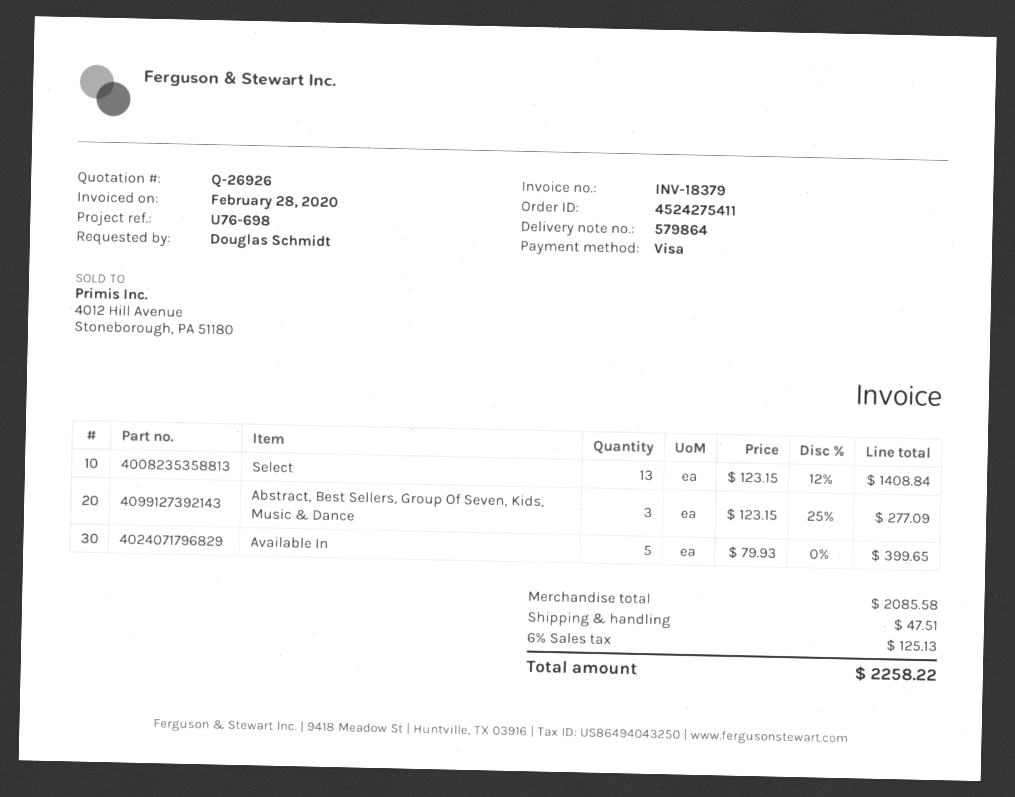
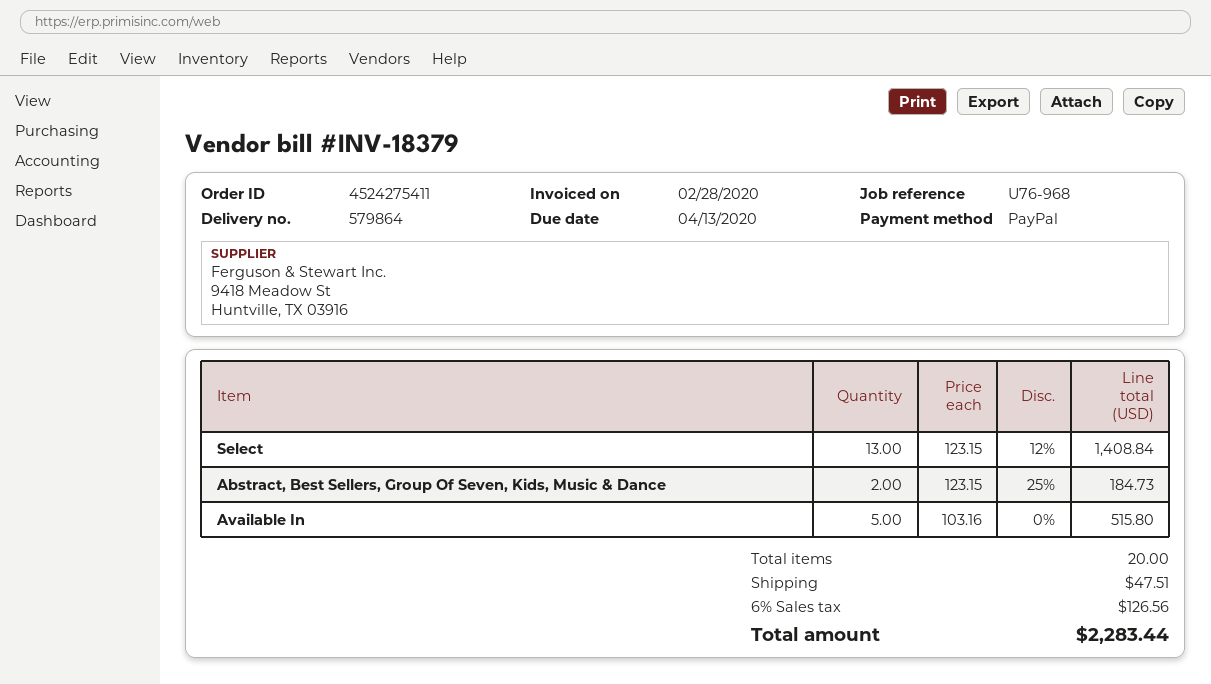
reference: U76-698 -> U76-968
payment method: Visa -> PayPal
Abstract, Best Sellers, Group Of Seven, Kids, Music & Dance: 3 x 123.15 - 25% = 277.09 -> 2 x 123.15 - 25% = 184.73
Available In: 5 x 79.93 = 399.65 -> 5 x 103.16 = 515.80
tax: 6% = 125.13 -> 6% = 126.56
total: 2258.22 -> 2283.44

